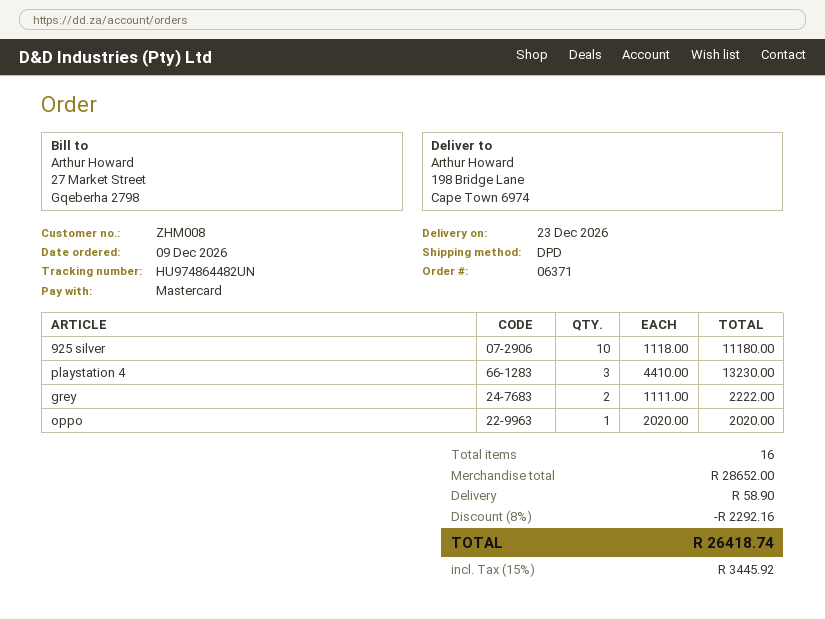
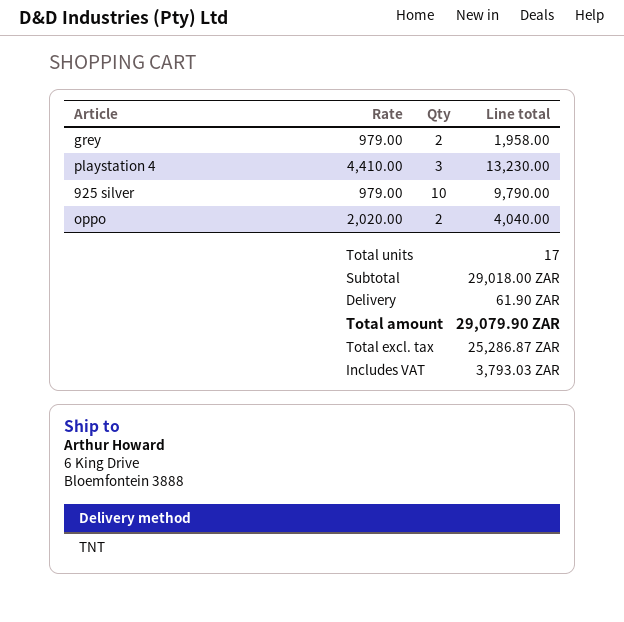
shipping method: DPD -> TNT
ship to: 198 Bridge Lane, Cape Town 6974 -> 6 King Drive, Bloemfontein 3888
925 silver: 10 x 1118.00 = 11180.00 -> 10 x 979.00 = 9790.00
grey: 2 x 1111.00 = 2222.00 -> 2 x 979.00 = 1958.00
oppo: 1 x 2020.00 = 2020.00 -> 2 x 2020.00 = 4040.00
total quantity: 16 -> 17
subtotal: 28652.00 -> 29018.00
discount: 8% = 2292.16 -> none
shipping: 58.90 -> 61.90
tax: 3445.92 -> 3793.03
total: 26418.74 -> 29079.90

